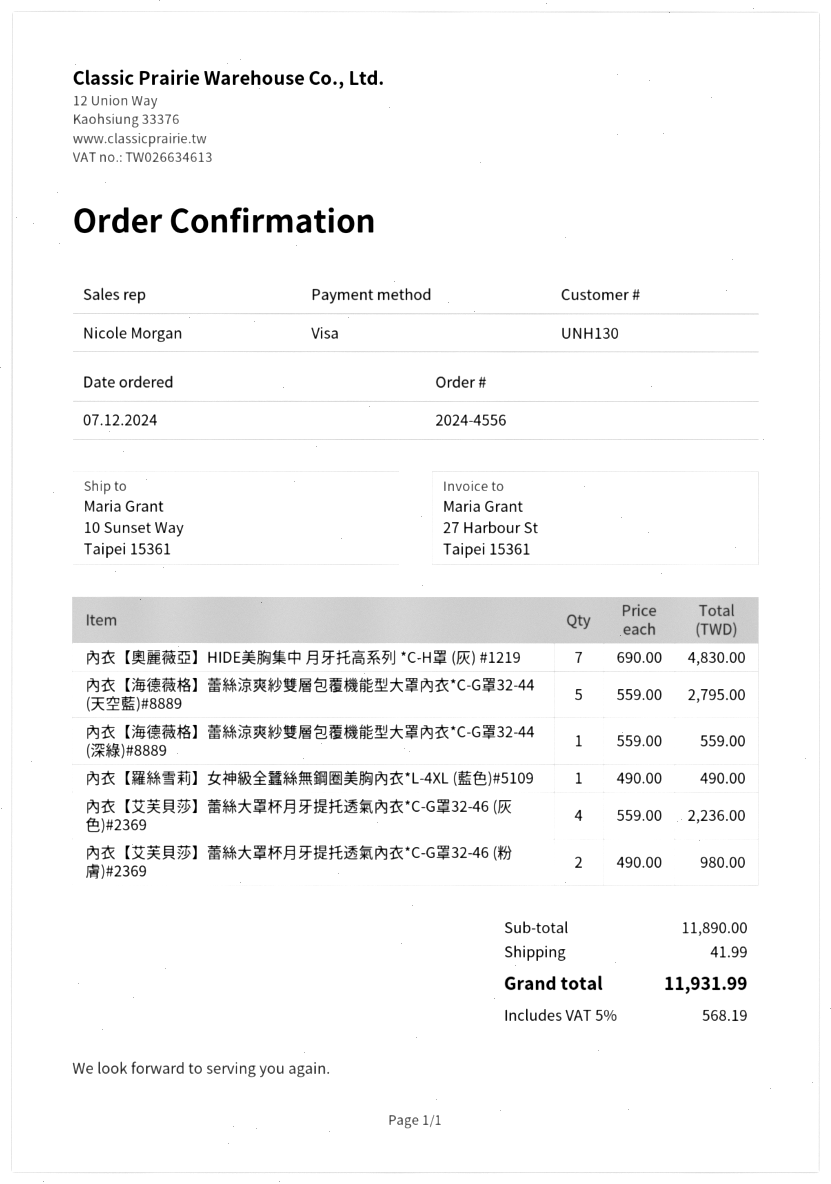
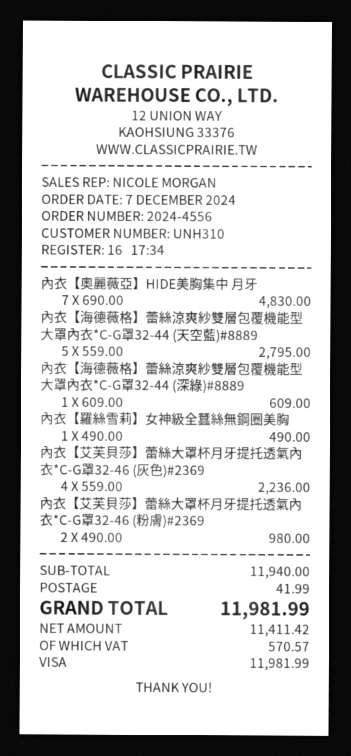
customer number: UNH130 -> UNH310
內衣【海德薇格】蕾絲涼爽紗雙層包覆機能型大罩內衣*C-G罩32-44 (深綠)#8889: 1 x 559.00 = 559.00 -> 1 x 609.00 = 609.00
subtotal: 11890.00 -> 11940.00
tax: 568.19 -> 570.57
total: 11931.99 -> 11981.99

